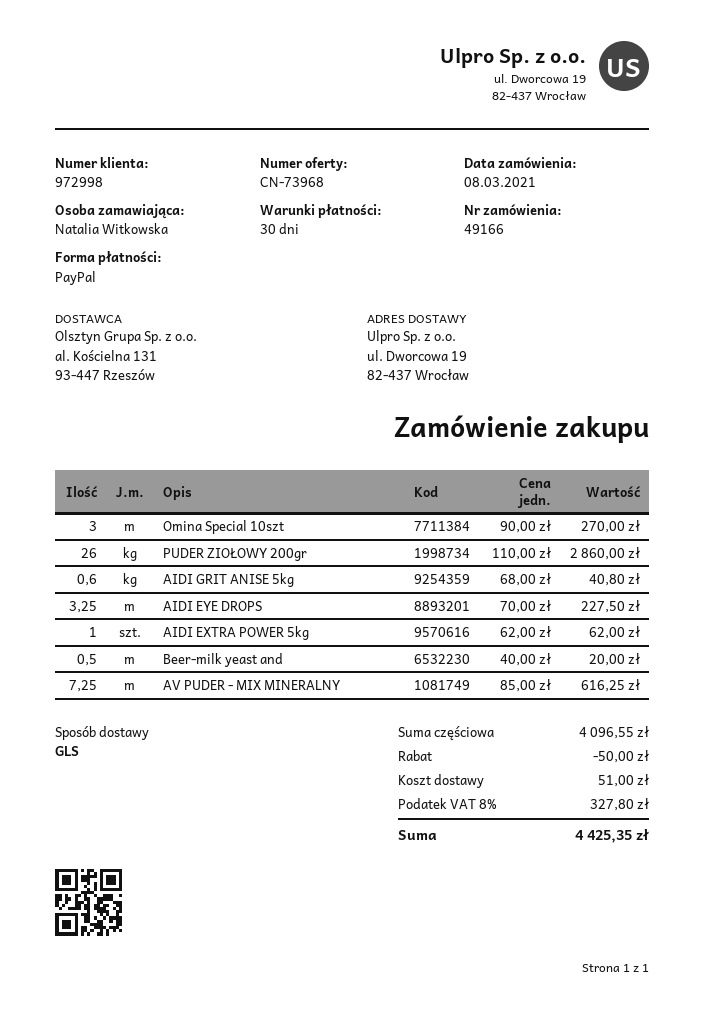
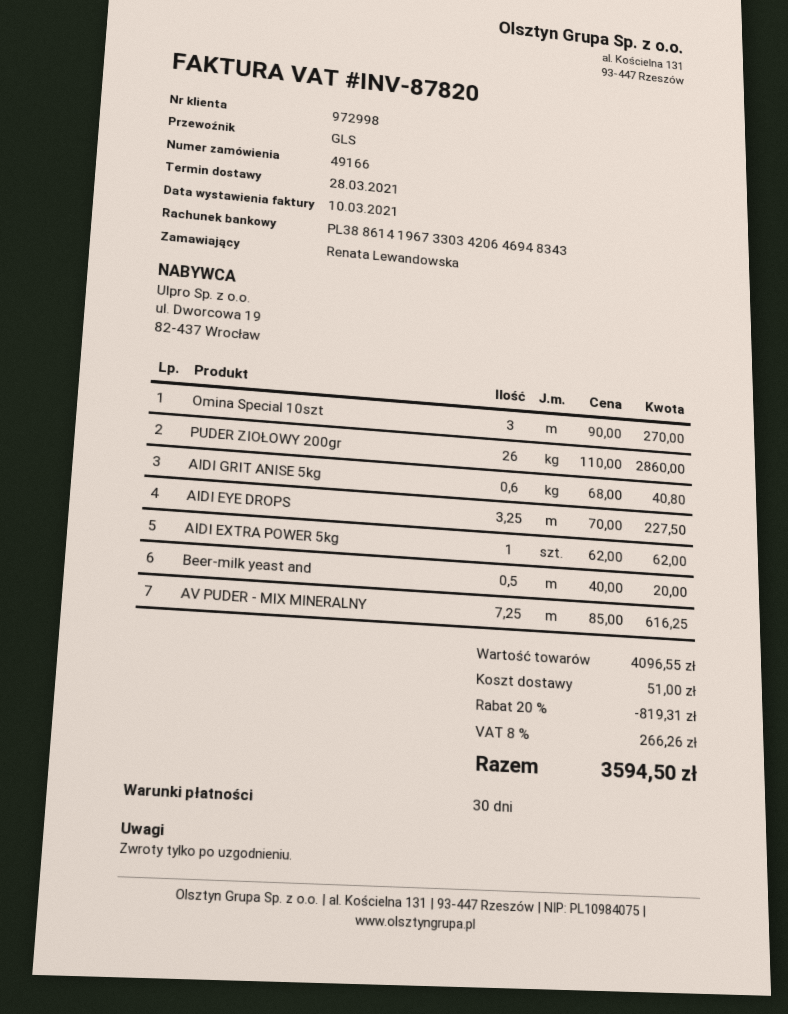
ordered by: Natalia Witkowska -> Renata Lewandowska
discount: 50.00 -> 819.31
tax: 8% = 327.80 -> 8% = 266.26
total: 4425.35 -> 3594.50

